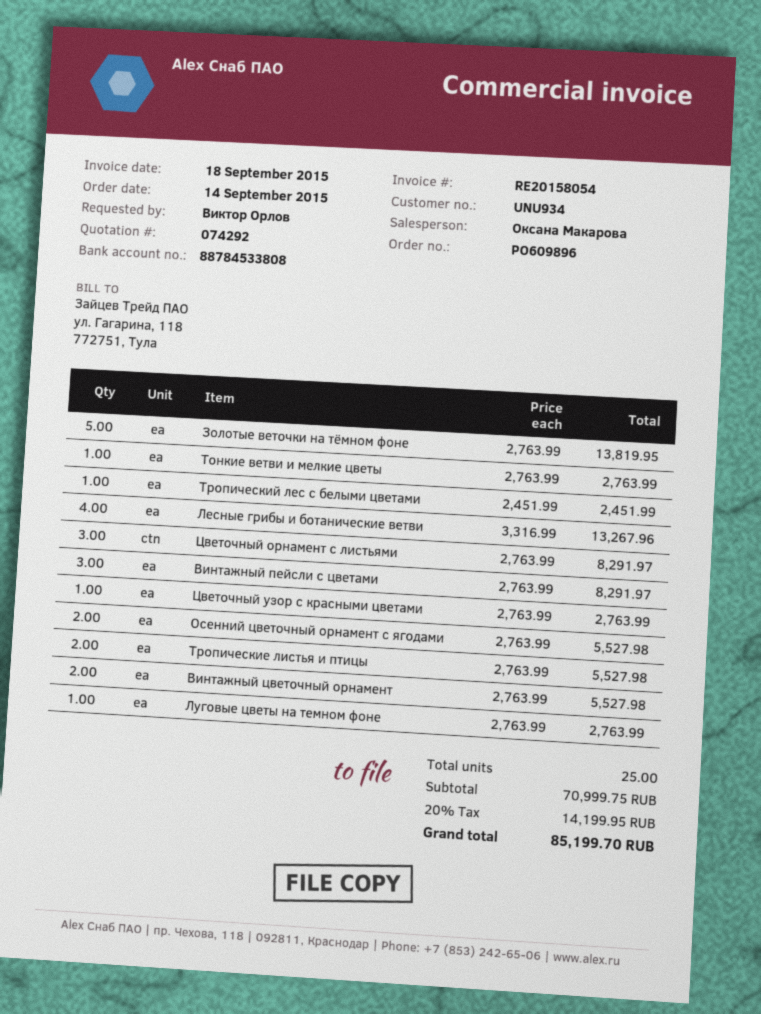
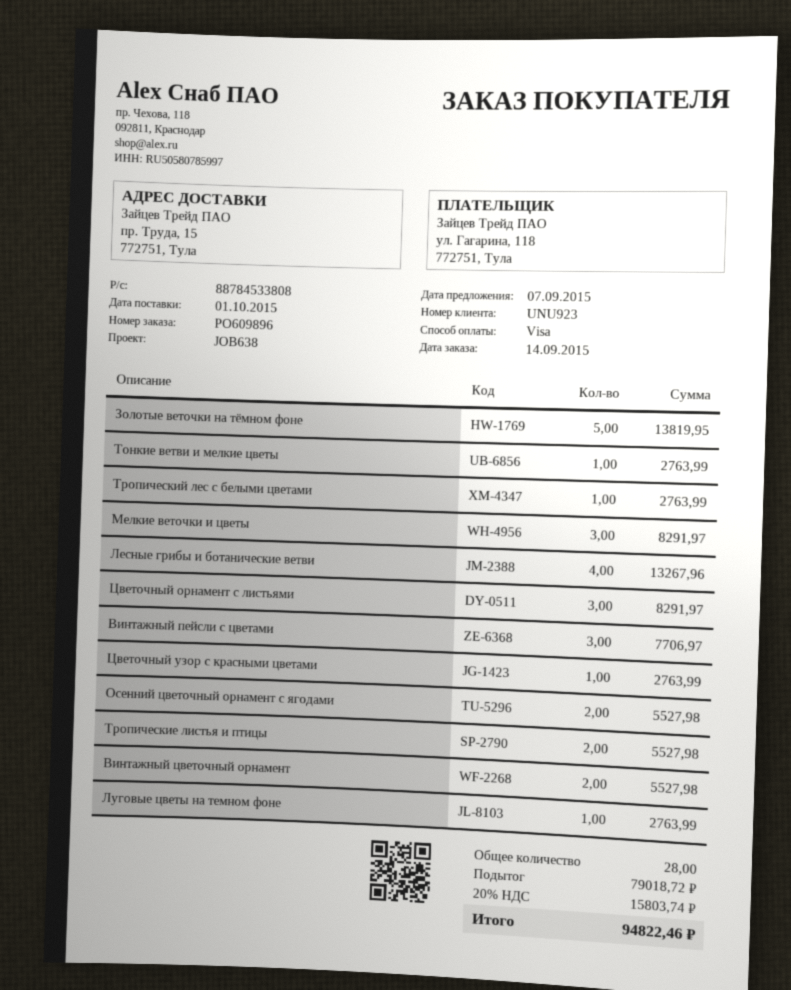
customer number: UNU934 -> UNU923
Тропический лес с белыми цветами: 1 for 2451.99 -> 1 for 2763.99
Винтажный пейсли с цветами: 3 for 8291.97 -> 3 for 7706.97
Мелкие веточки и цветы: none -> 3 for 8291.97
total quantity: 25 -> 28
subtotal: 70999.75 -> 79018.72
tax: 20% = 14199.95 -> 20% = 15803.74
total: 85199.70 -> 94822.46

